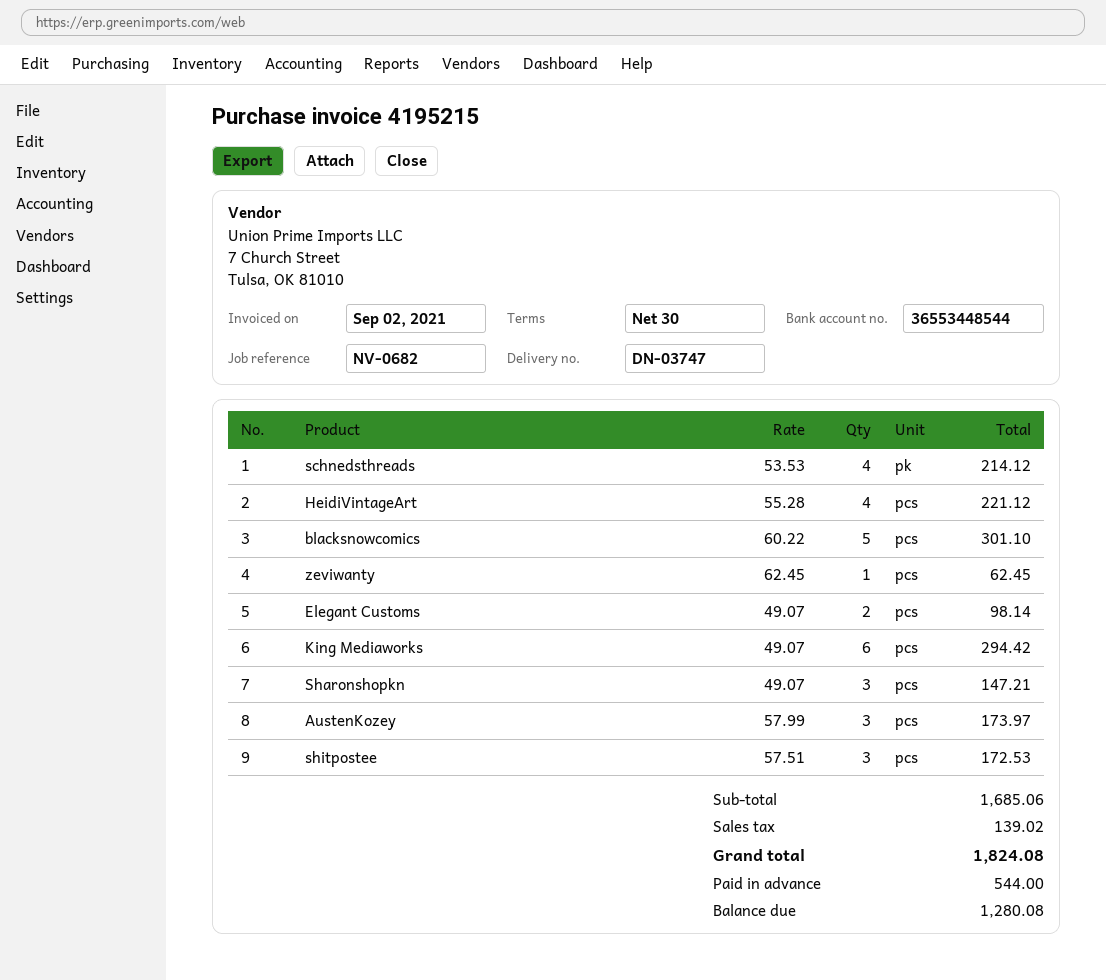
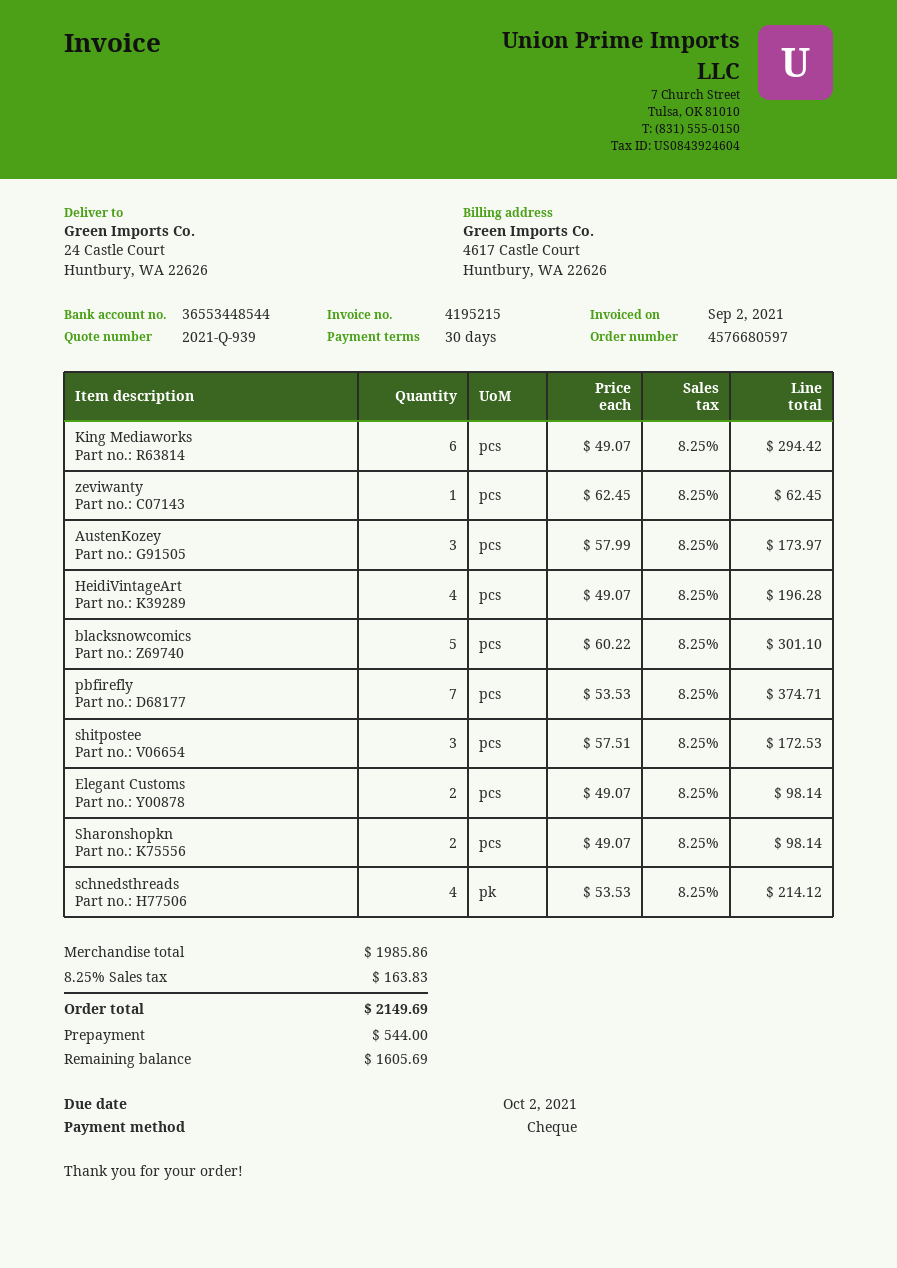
HeidiVintageArt: 4 x 55.28 = 221.12 -> 4 x 49.07 = 196.28
Sharonshopkn: 3 x 49.07 = 147.21 -> 2 x 49.07 = 98.14
pbfirefly: none -> 7 x 53.53 = 374.71
subtotal: 1685.06 -> 1985.86
tax: 139.02 -> 163.83
total: 1824.08 -> 2149.69
balance: 1280.08 -> 1605.69

